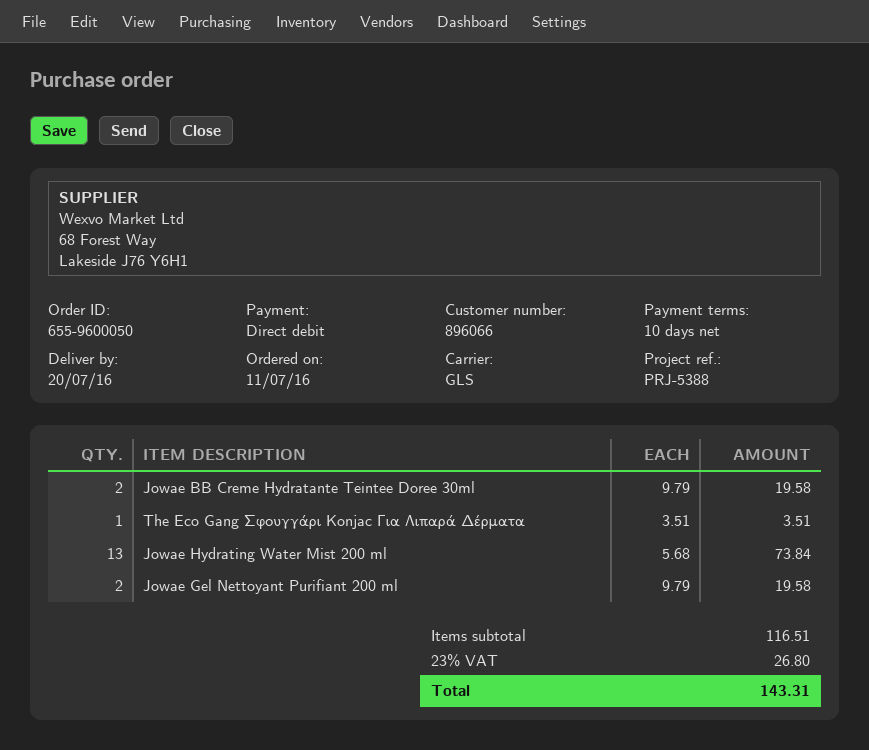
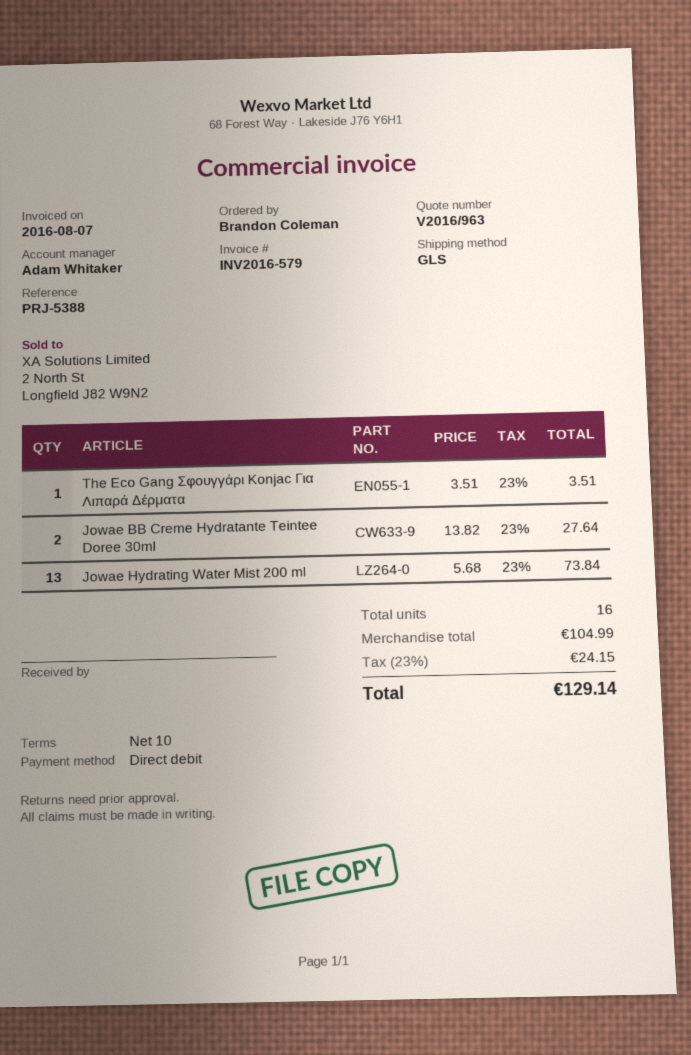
Jowae BB Creme Hydratante Teintee Doree 30ml: 2 x 9.79 = 19.58 -> 2 x 13.82 = 27.64
Jowae Gel Nettoyant Purifiant 200 ml: 2 x 9.79 = 19.58 -> none
subtotal: 116.51 -> 104.99
tax: 23% = 26.80 -> 23% = 24.15
total: 143.31 -> 129.14

